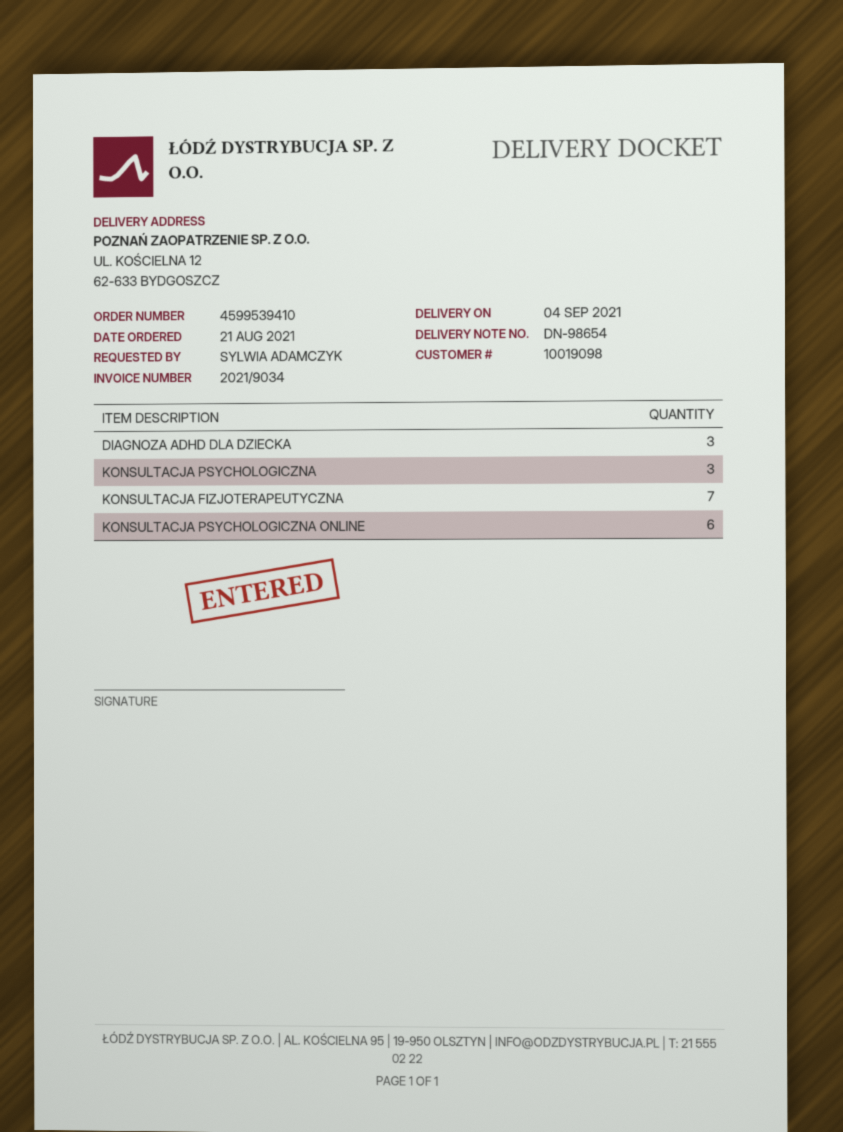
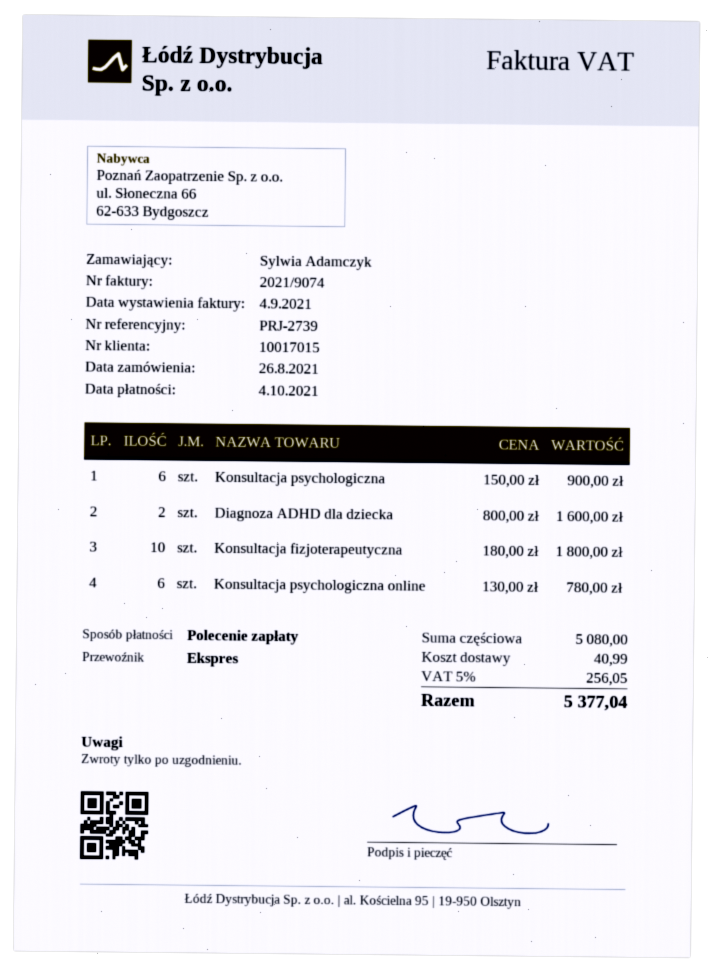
order date: 2021-08-21 -> 2021-08-26
invoice number: 2021/9034 -> 2021/9074
customer number: 10019098 -> 10017015
DIAGNOZA ADHD DLA DZIECKA: 3 -> 2
KONSULTACJA PSYCHOLOGICZNA: 3 -> 6
KONSULTACJA FIZJOTERAPEUTYCZNA: 7 -> 10

